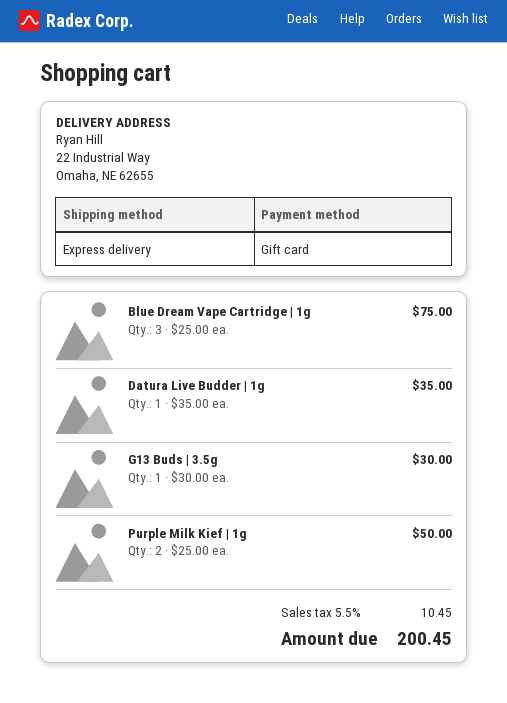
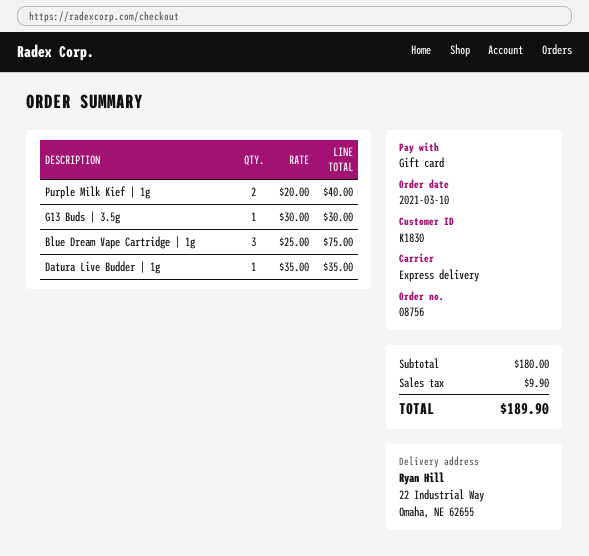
Purple Milk Kief | 1g: 2 x 25.00 = 50.00 -> 2 x 20.00 = 40.00
tax: 10.45 -> 9.90
total: 200.45 -> 189.90

